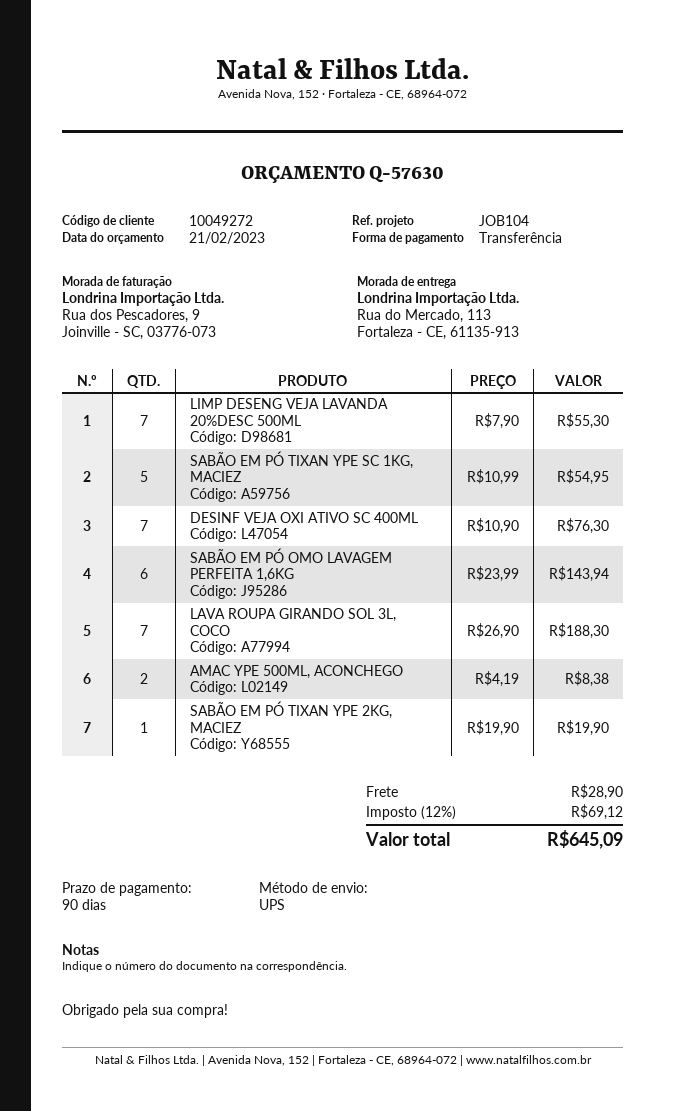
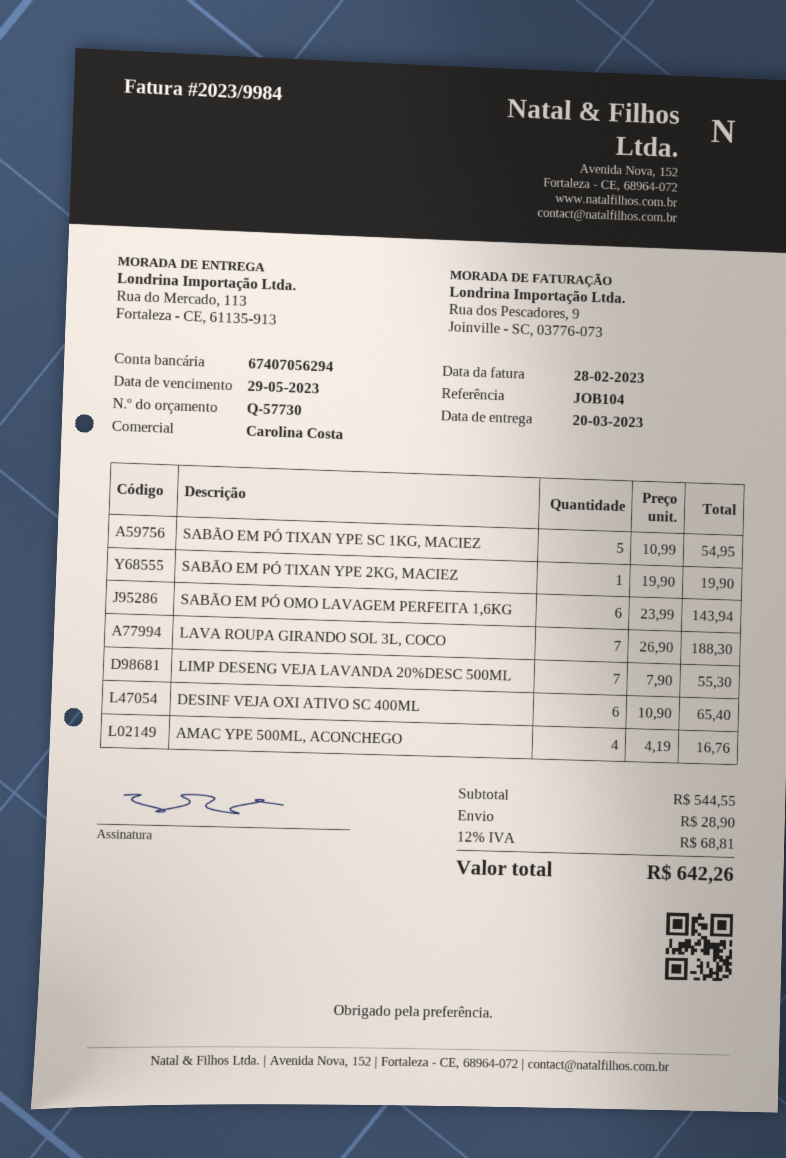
quote number: Q-57630 -> Q-57730
DESINF VEJA OXI ATIVO SC 400ML: 7 x 10.90 = 76.30 -> 6 x 10.90 = 65.40
AMAC YPE 500ML, ACONCHEGO: 2 x 4.19 = 8.38 -> 4 x 4.19 = 16.76
tax: 12% = 69.12 -> 12% = 68.81
total: 645.09 -> 642.26

